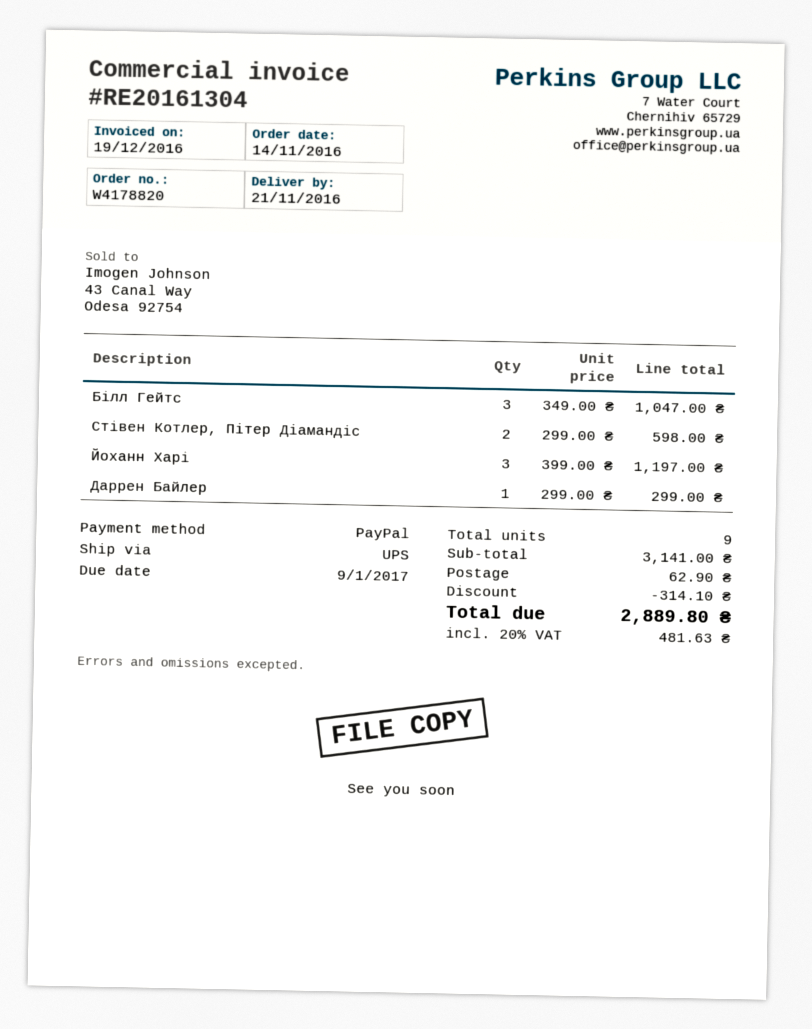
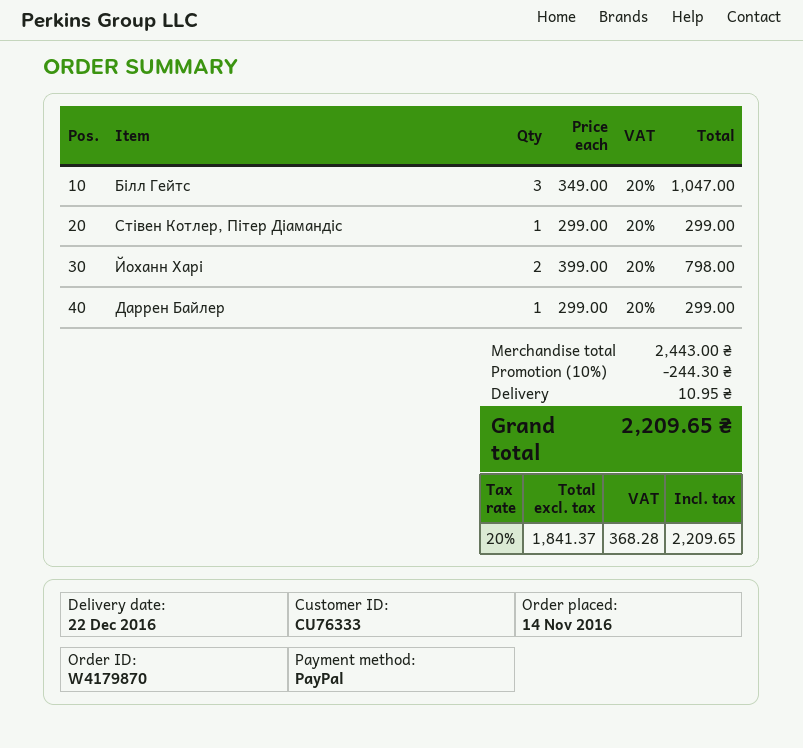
order number: W4178820 -> W4179870
delivery date: 2016-11-21 -> 2016-12-22
Стівен Котлер, Пітер Діамандіс: 2 x 299.00 = 598.00 -> 1 x 299.00 = 299.00
Йоханн Харі: 3 x 399.00 = 1197.00 -> 2 x 399.00 = 798.00
subtotal: 3141.00 -> 2443.00
discount: 314.10 -> 244.30
shipping: 62.90 -> 10.95
tax: 20% = 481.63 -> 20% = 368.28
total: 2889.80 -> 2209.65

